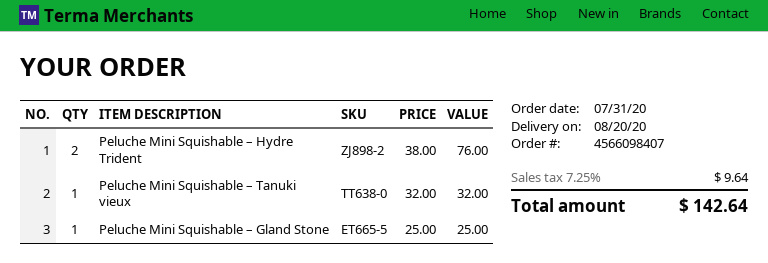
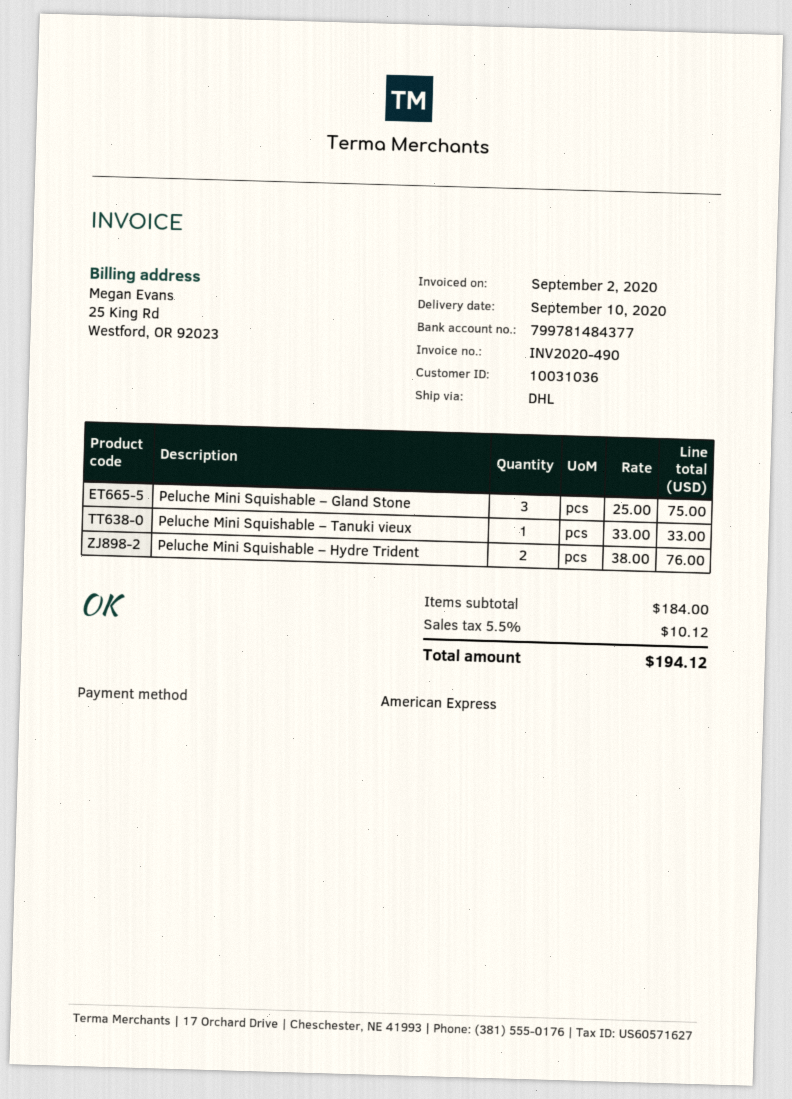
delivery date: 2020-08-20 -> 2020-09-10
Peluche Mini Squishable – Tanuki vieux: 1 x 32.00 = 32.00 -> 1 x 33.00 = 33.00
Peluche Mini Squishable – Gland Stone: 1 x 25.00 = 25.00 -> 3 x 25.00 = 75.00
tax: 7.25% = 9.64 -> 5.5% = 10.12
total: 142.64 -> 194.12

